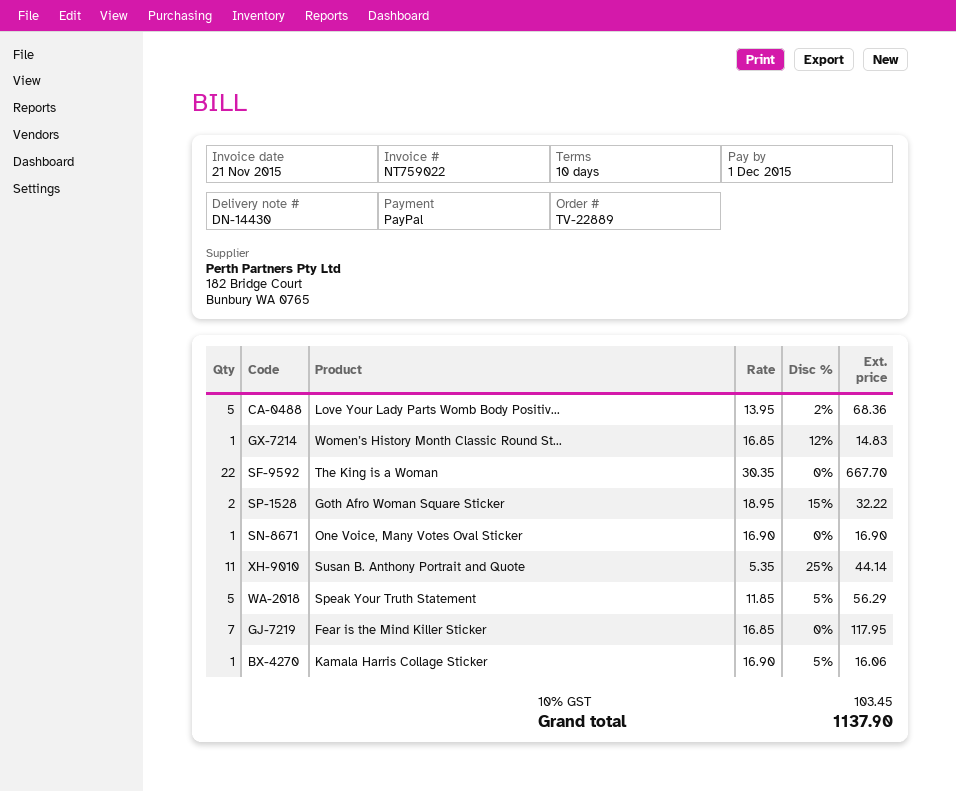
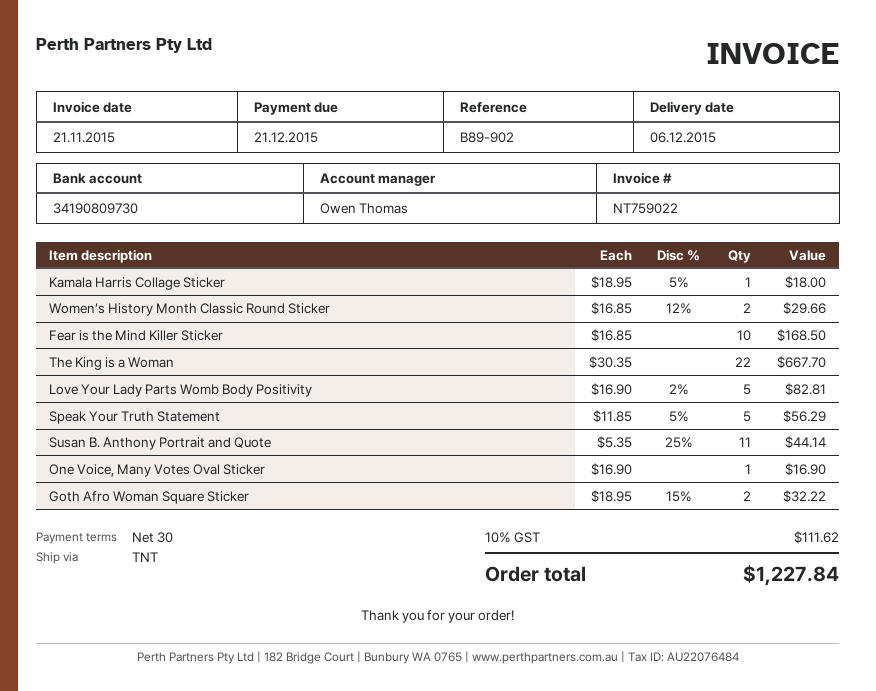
payment terms: 10 days -> 30 days
due date: 2015-12-01 -> 2015-12-21
Love Your Lady Parts Womb Body Positiv...: 5 x 13.95 - 2% = 68.36 -> 5 x 16.90 - 2% = 82.81
Women’s History Month Classic Round St...: 1 x 16.85 - 12% = 14.83 -> 2 x 16.85 - 12% = 29.66
Fear is the Mind Killer Sticker: 7 x 16.85 = 117.95 -> 10 x 16.85 = 168.50
Kamala Harris Collage Sticker: 1 x 16.90 - 5% = 16.06 -> 1 x 18.95 - 5% = 18.00
tax: 10% = 103.45 -> 10% = 111.62
total: 1137.90 -> 1227.84

